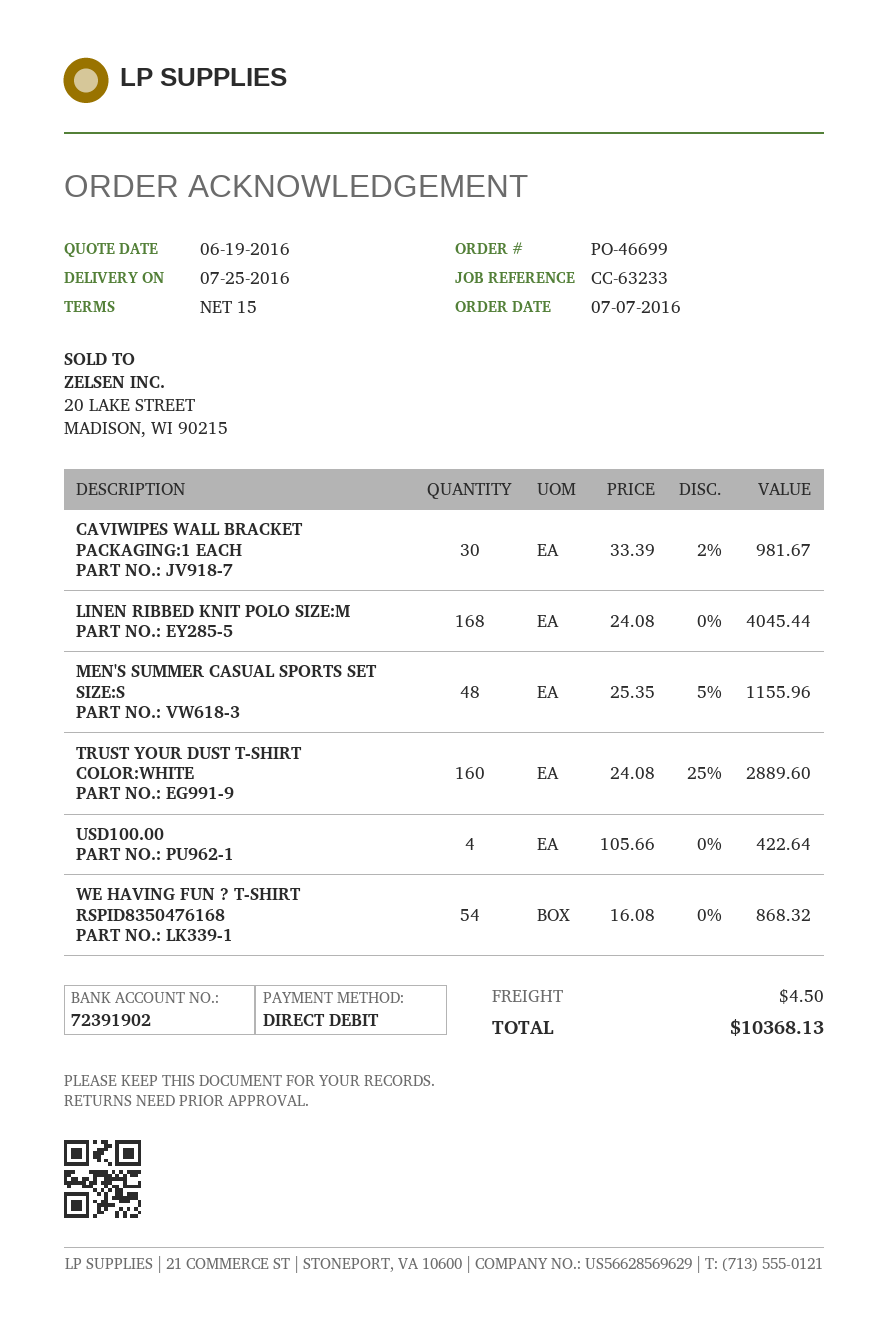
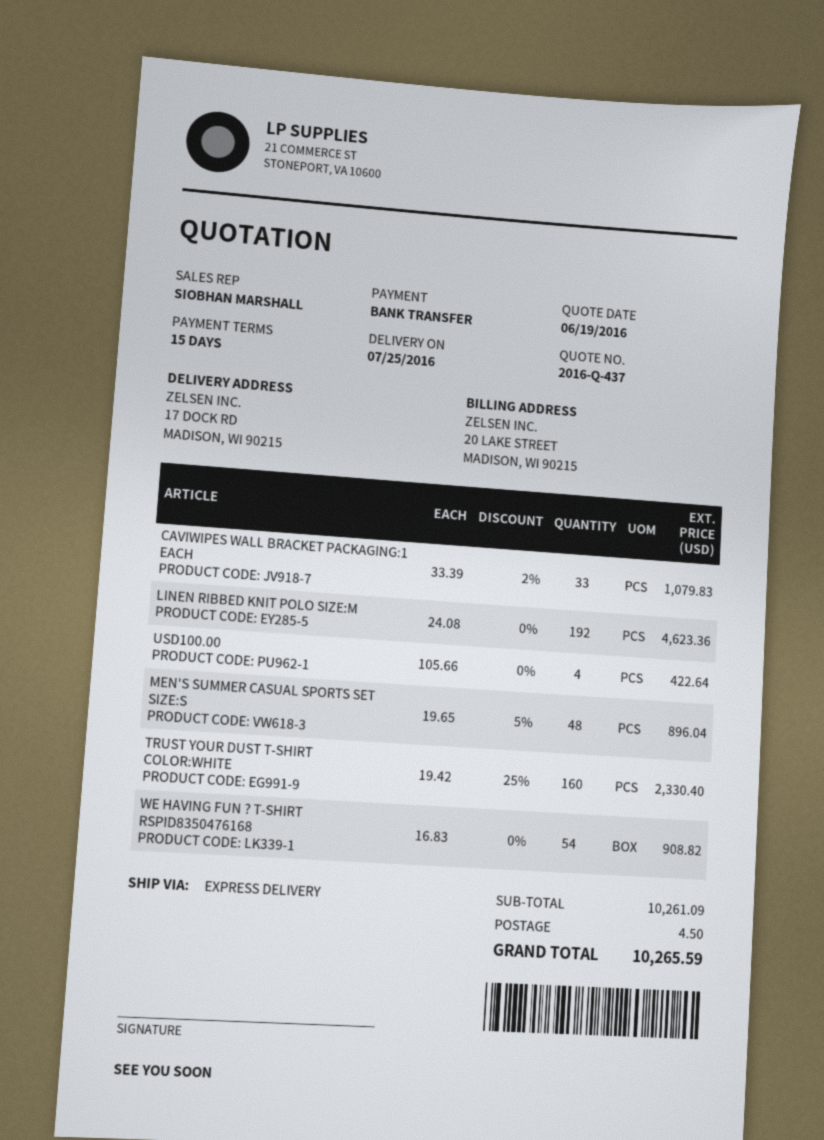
payment method: direct debit -> bank transfer
CAVIWIPES WALL BRACKET PACKAGING:1 EACH: 30 x 33.39 - 2% = 981.67 -> 33 x 33.39 - 2% = 1079.83
LINEN RIBBED KNIT POLO SIZE:M: 168 x 24.08 = 4045.44 -> 192 x 24.08 = 4623.36
MEN'S SUMMER CASUAL SPORTS SET SIZE:S: 48 x 25.35 - 5% = 1155.96 -> 48 x 19.65 - 5% = 896.04
TRUST YOUR DUST T-SHIRT COLOR:WHITE: 160 x 24.08 - 25% = 2889.60 -> 160 x 19.42 - 25% = 2330.40
WE HAVING FUN ? T-SHIRT RSPID8350476168: 54 x 16.08 = 868.32 -> 54 x 16.83 = 908.82
total: 10368.13 -> 10265.59

